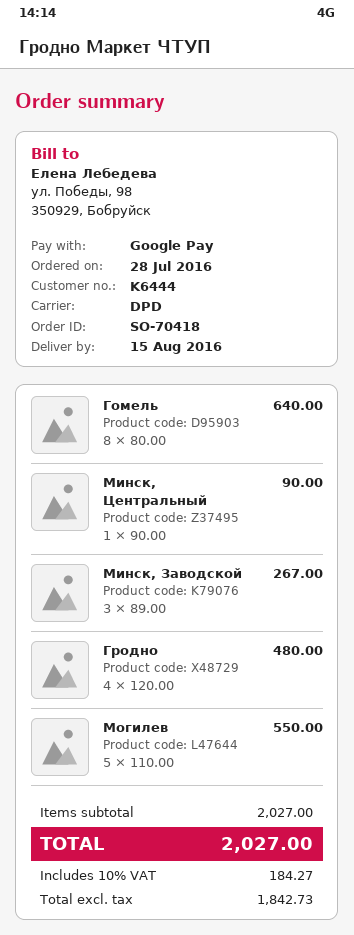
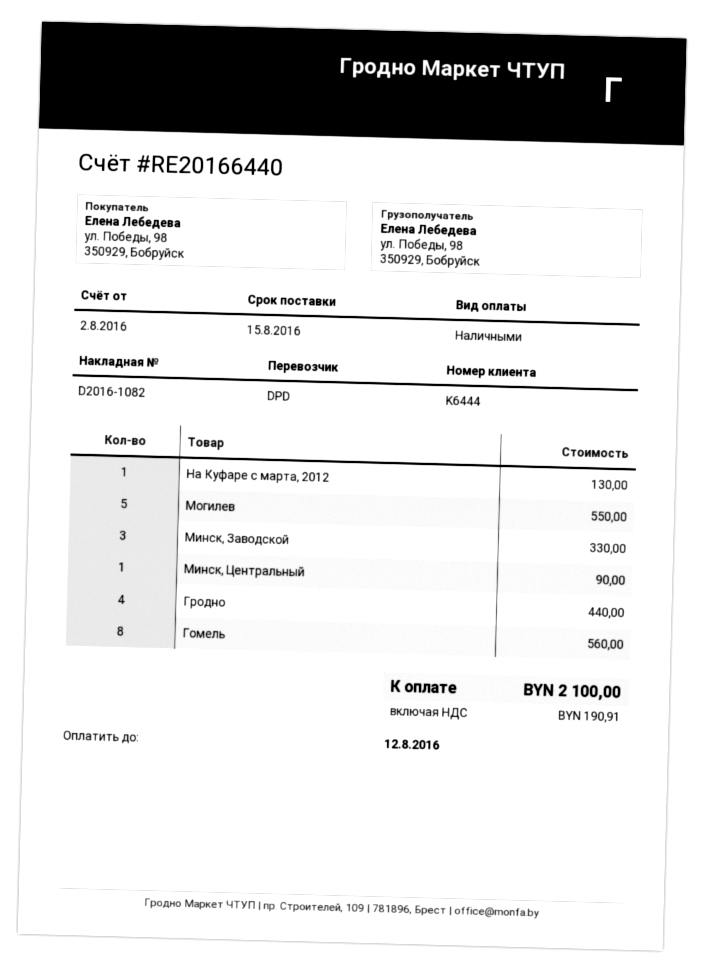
payment method: Google Pay -> cash
Гомель: 8 for 640.00 -> 8 for 560.00
Минск, Заводской: 3 for 267.00 -> 3 for 330.00
Гродно: 4 for 480.00 -> 4 for 440.00
На Куфаре с марта, 2012: none -> 1 for 130.00
tax: 184.27 -> 190.91
total: 2027.00 -> 2100.00

